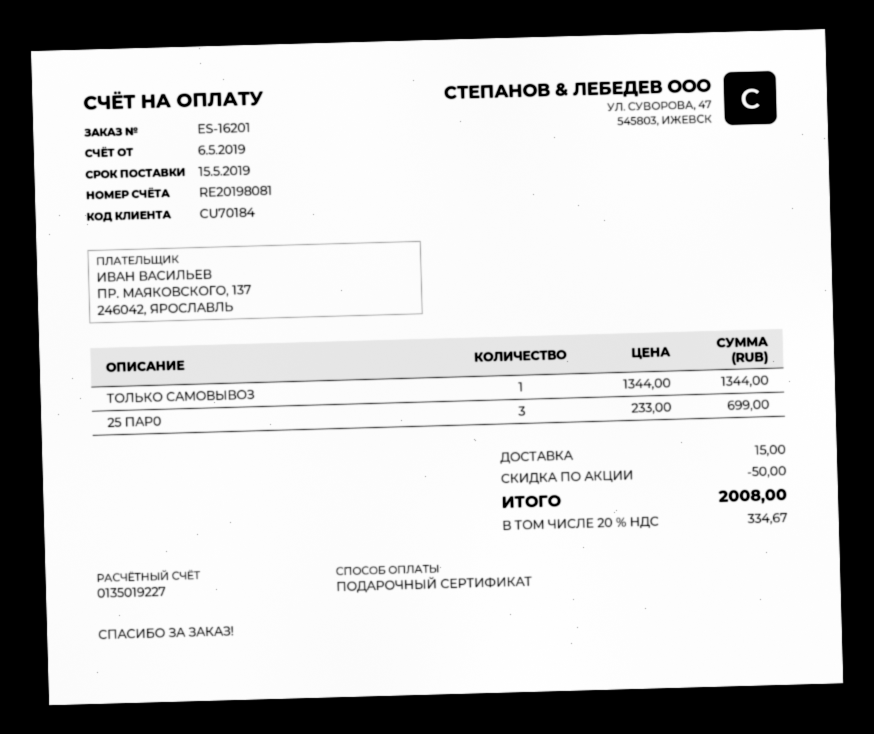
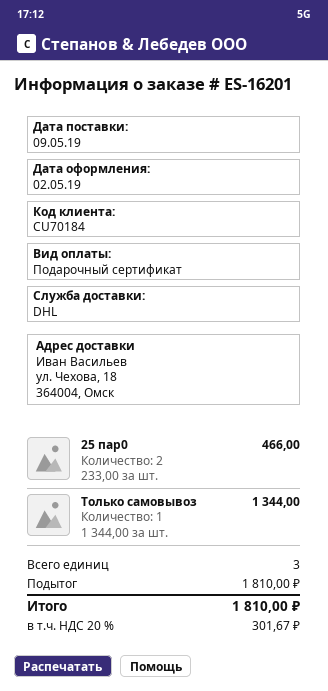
delivery date: 2019-05-15 -> 2019-05-09
25 ПАР0: 3 x 233.00 = 699.00 -> 2 x 233.00 = 466.00
discount: 50.00 -> none
shipping: 15.00 -> none
tax: 20% = 334.67 -> 20% = 301.67
total: 2008.00 -> 1810.00

